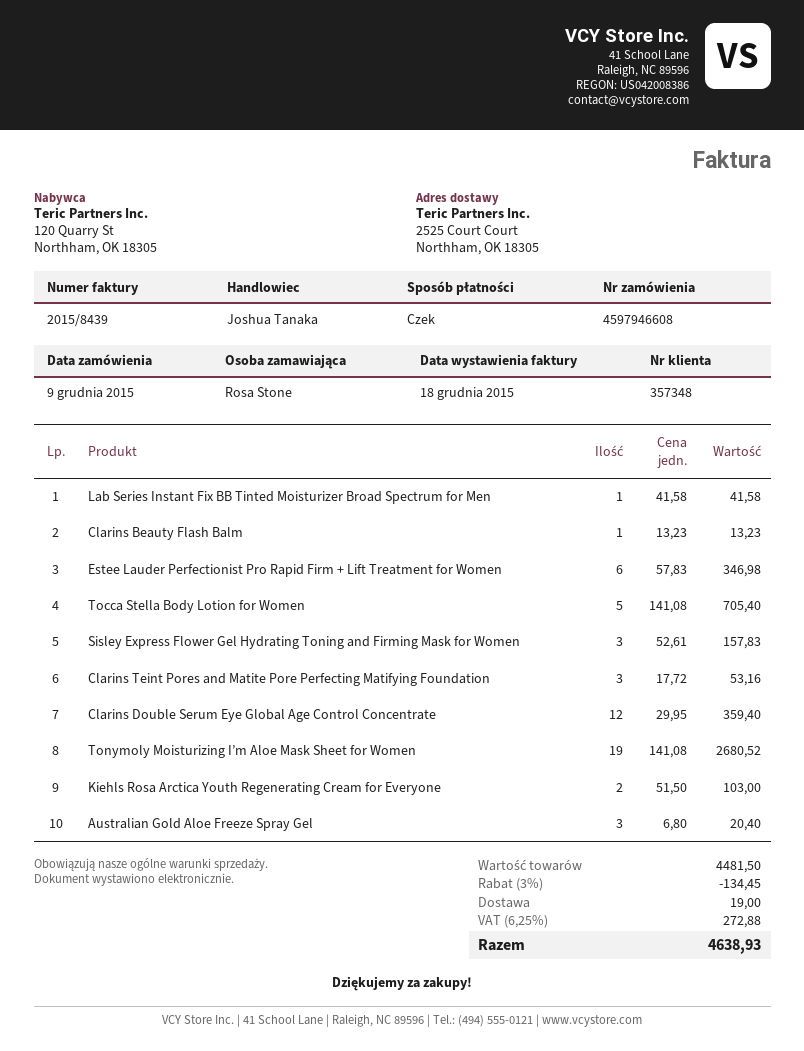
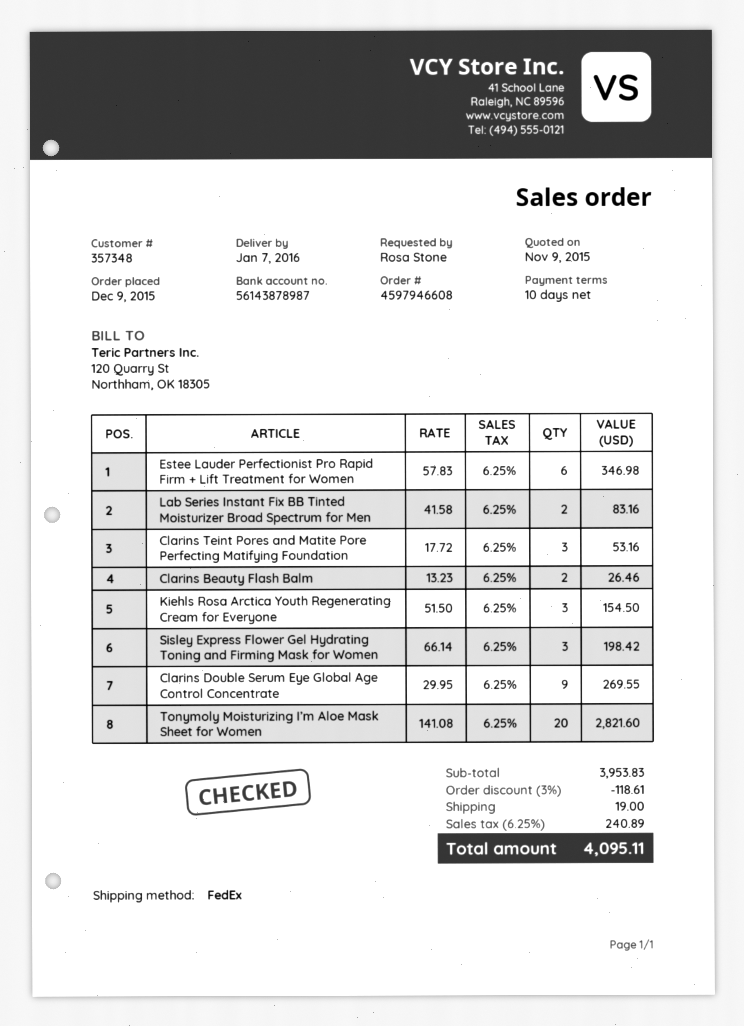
Lab Series Instant Fix BB Tinted Moisturizer Broad Spectrum for Men: 1 x 41.58 = 41.58 -> 2 x 41.58 = 83.16
Clarins Beauty Flash Balm: 1 x 13.23 = 13.23 -> 2 x 13.23 = 26.46
Tocca Stella Body Lotion for Women: 5 x 141.08 = 705.40 -> none
Sisley Express Flower Gel Hydrating Toning and Firming Mask for Women: 3 x 52.61 = 157.83 -> 3 x 66.14 = 198.42
Clarins Double Serum Eye Global Age Control Concentrate: 12 x 29.95 = 359.40 -> 9 x 29.95 = 269.55
Tonymoly Moisturizing I’m Aloe Mask Sheet for Women: 19 x 141.08 = 2680.52 -> 20 x 141.08 = 2821.60
Kiehls Rosa Arctica Youth Regenerating Cream for Everyone: 2 x 51.50 = 103.00 -> 3 x 51.50 = 154.50
Australian Gold Aloe Freeze Spray Gel: 3 x 6.80 = 20.40 -> none
subtotal: 4481.50 -> 3953.83
discount: 3% = 134.45 -> 3% = 118.61
tax: 6.25% = 272.88 -> 6.25% = 240.89
total: 4638.93 -> 4095.11

